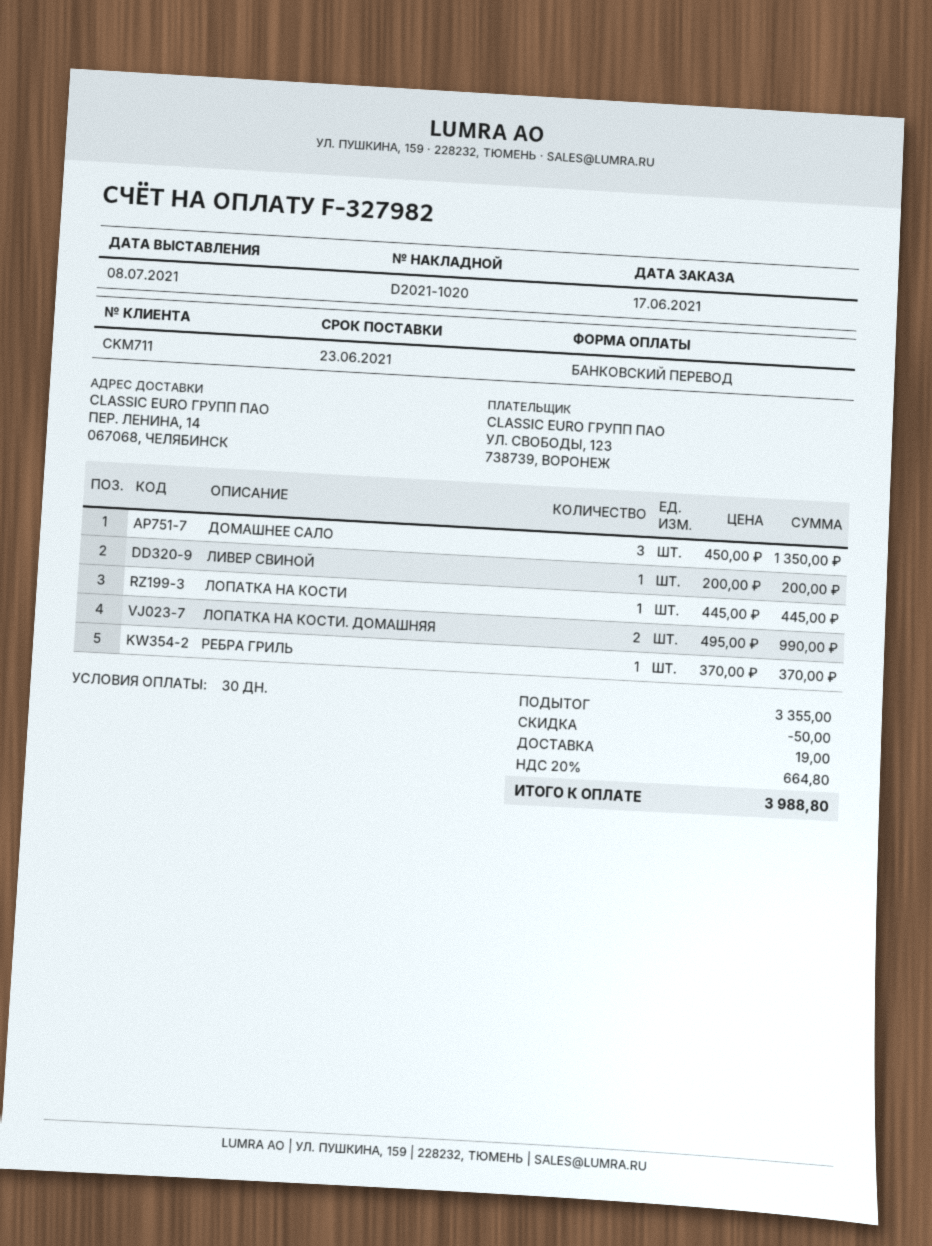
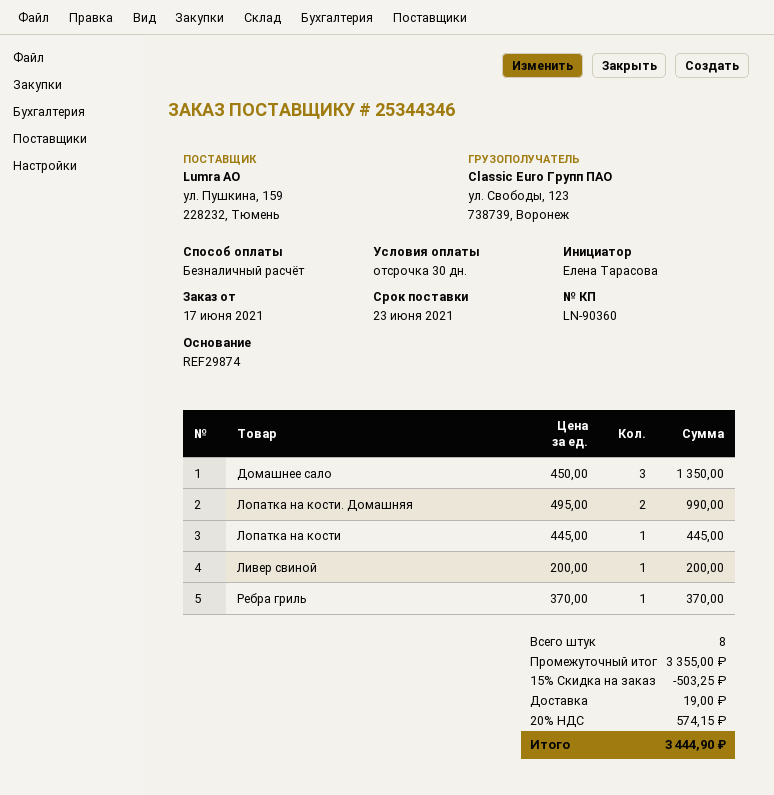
ship to: ПЕР. ЛЕНИНА, 14, 067068, ЧЕЛЯБИНСК -> ул. Свободы, 123, 738739, Воронеж
discount: 50.00 -> 503.25
tax: 20% = 664.80 -> 20% = 574.15
total: 3988.80 -> 3444.90

